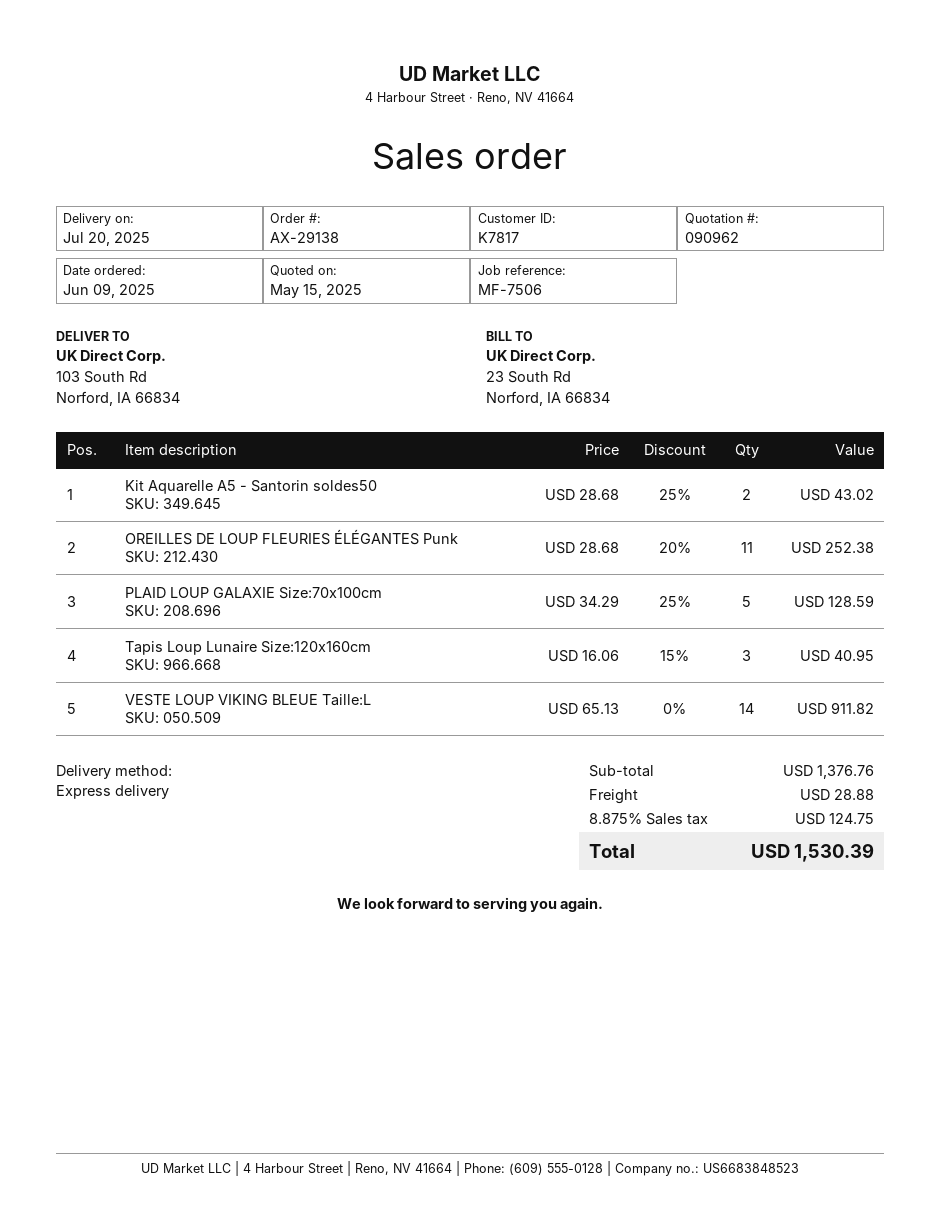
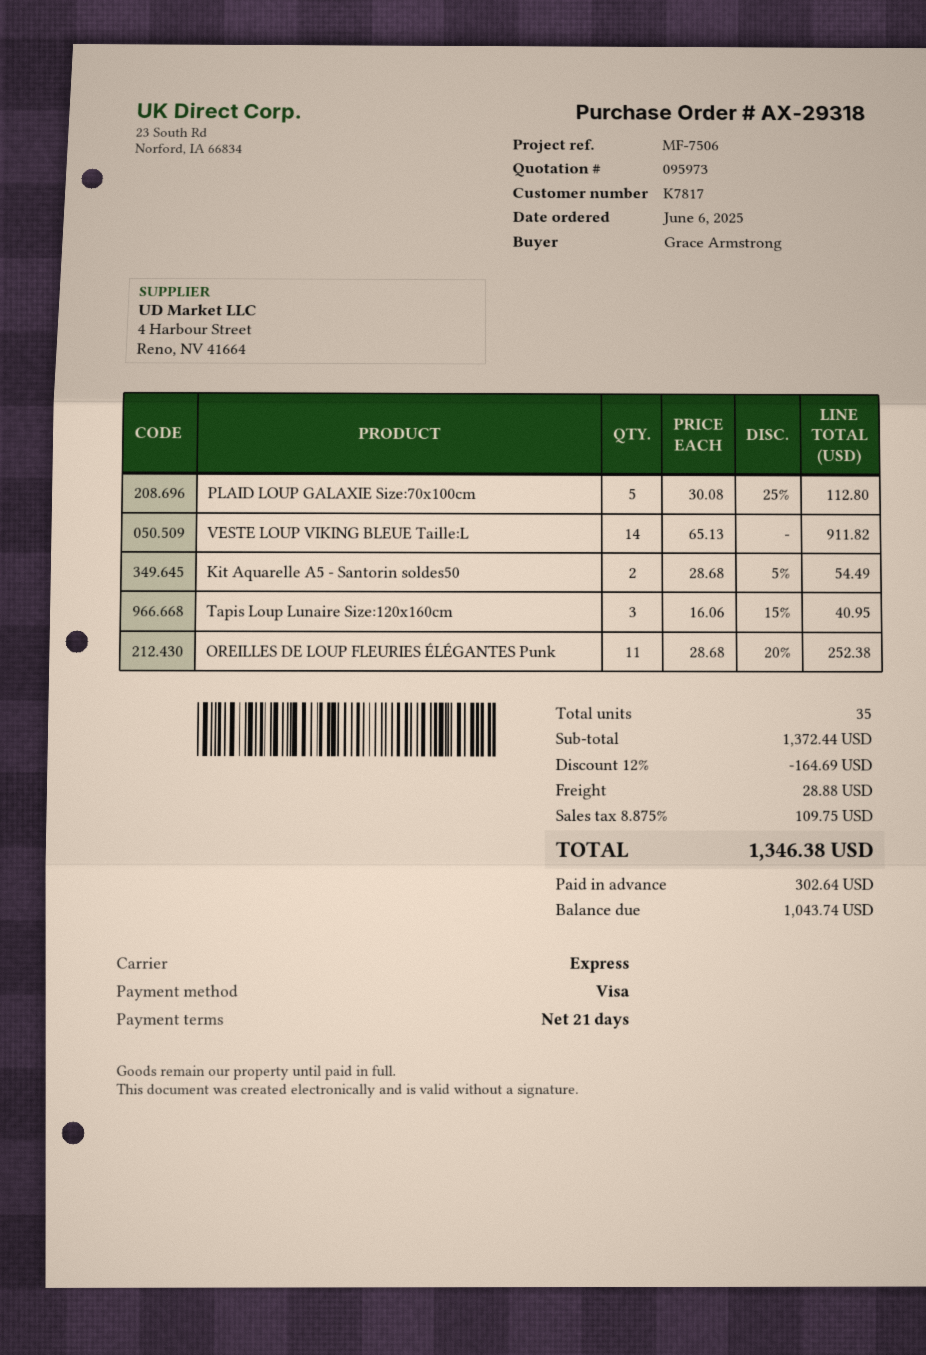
quote number: 090962 -> 095973
order number: AX-29138 -> AX-29318
order date: 2025-06-09 -> 2025-06-06
Kit Aquarelle A5 - Santorin soldes50: 2 x 28.68 - 25% = 43.02 -> 2 x 28.68 - 5% = 54.49
PLAID LOUP GALAXIE Size:70x100cm: 5 x 34.29 - 25% = 128.59 -> 5 x 30.08 - 25% = 112.80
subtotal: 1376.76 -> 1372.44
discount: none -> 12% = 164.69
tax: 8.875% = 124.75 -> 8.875% = 109.75
total: 1530.39 -> 1346.38

